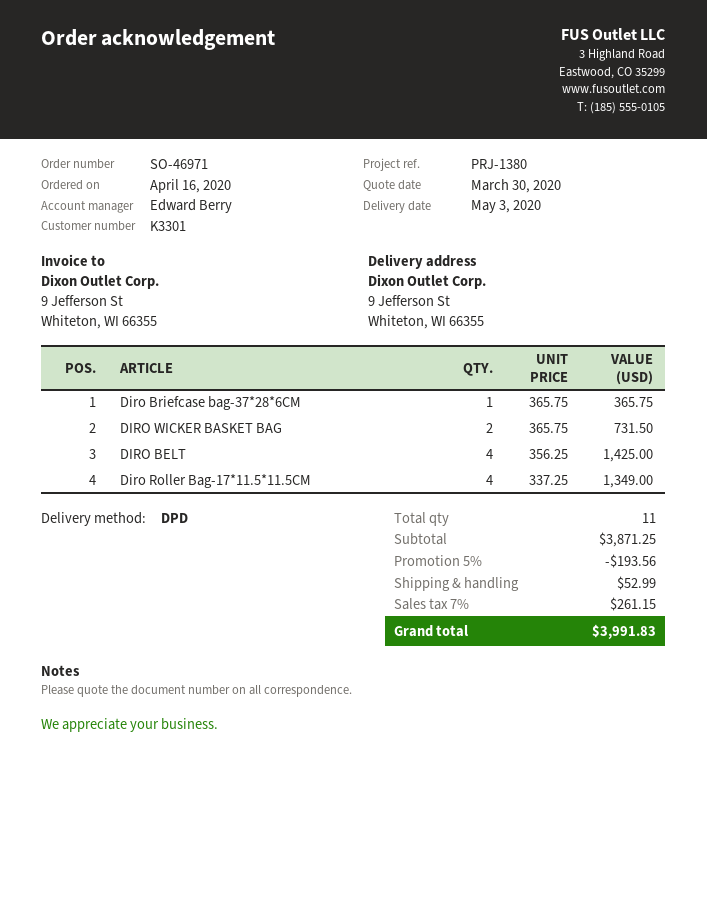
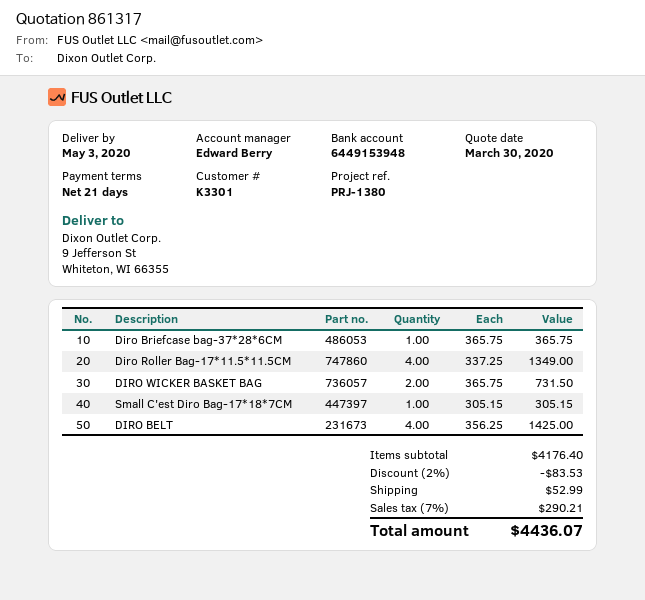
Small C'est Diro Bag-17*18*7CM: none -> 1 x 305.15 = 305.15
subtotal: 3871.25 -> 4176.40
discount: 5% = 193.56 -> 2% = 83.53
tax: 7% = 261.15 -> 7% = 290.21
total: 3991.83 -> 4436.07

